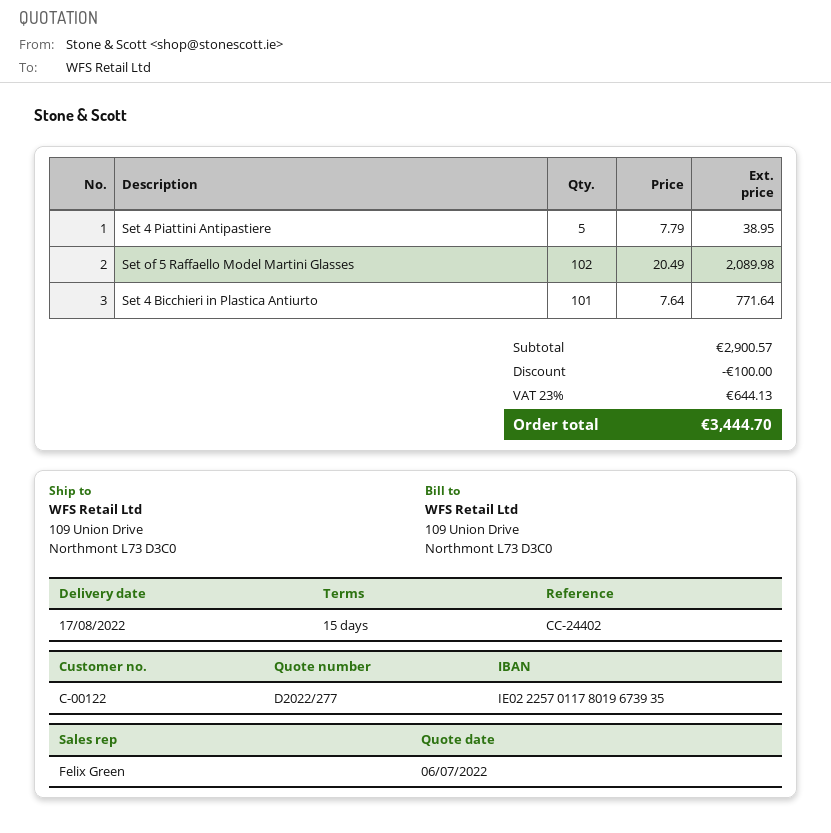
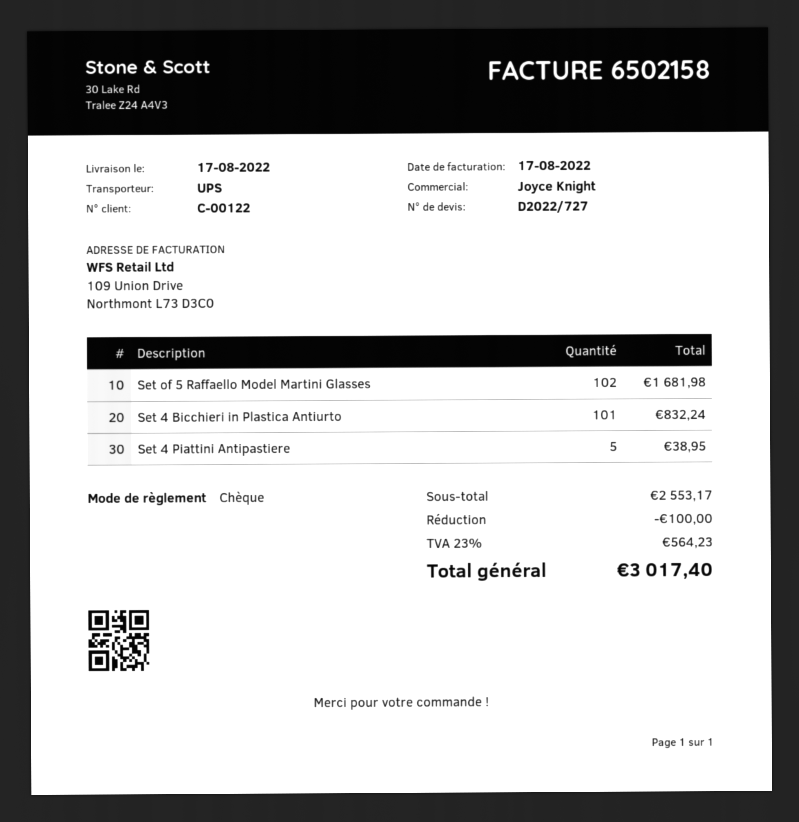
quote number: D2022/277 -> D2022/727
sales rep: Felix Green -> Joyce Knight
Set of 5 Raffaello Model Martini Glasses: 102 for 2089.98 -> 102 for 1681.98
Set 4 Bicchieri in Plastica Antiurto: 101 for 771.64 -> 101 for 832.24
subtotal: 2900.57 -> 2553.17
tax: 23% = 644.13 -> 23% = 564.23
total: 3444.70 -> 3017.40

